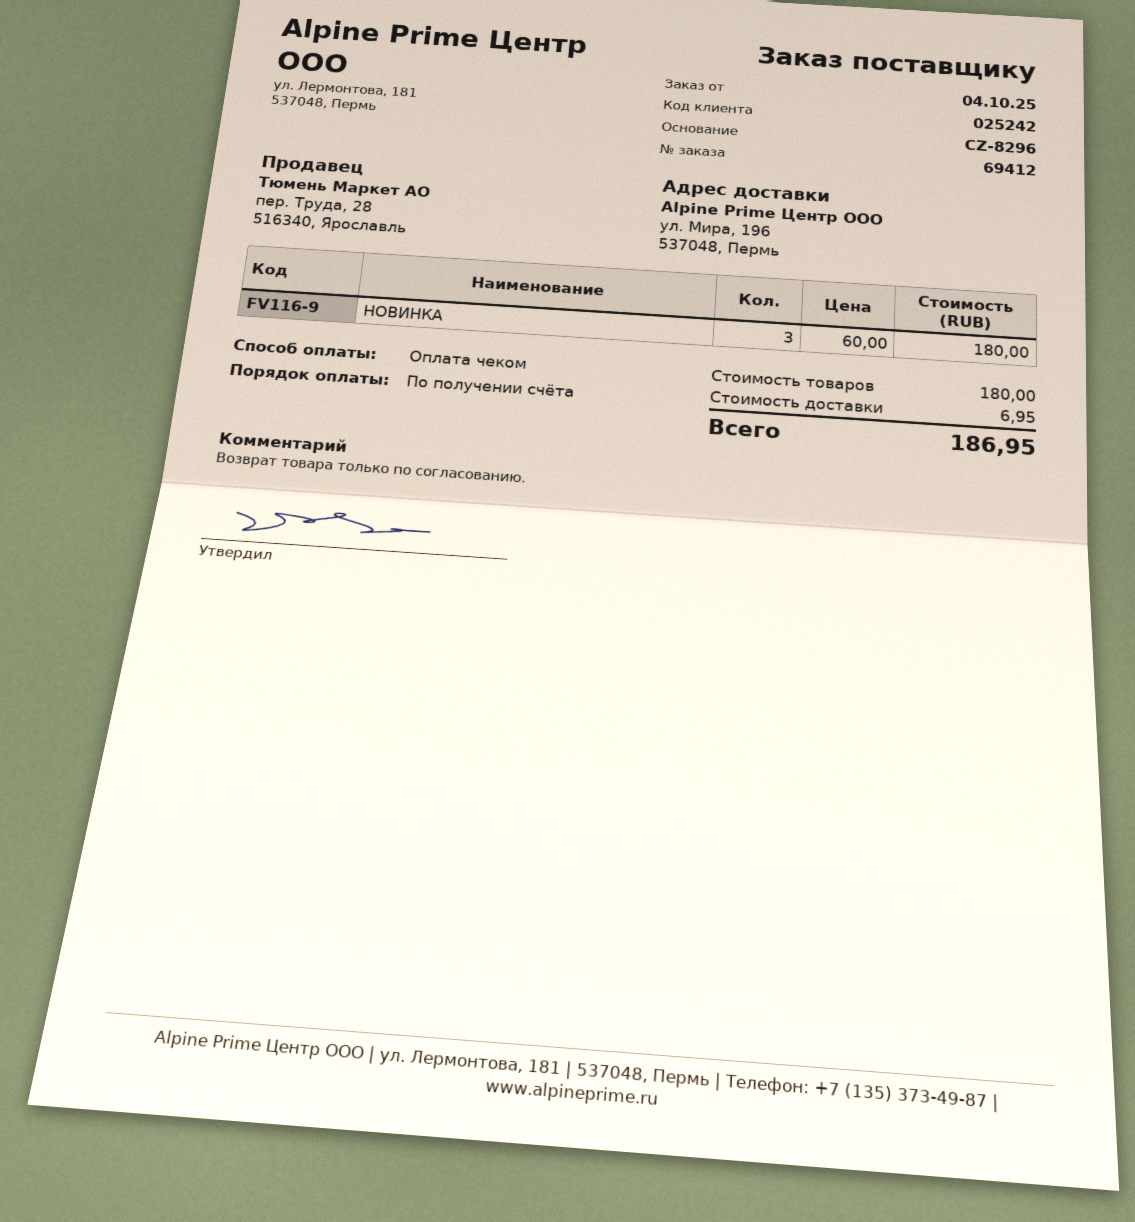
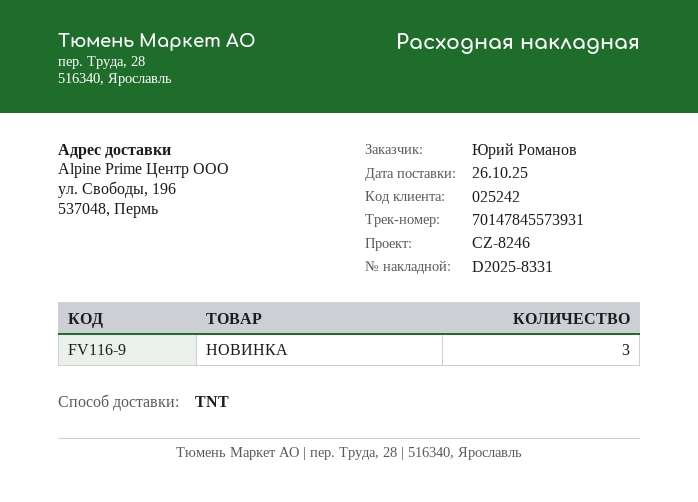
reference: CZ-8296 -> CZ-8246
ship to: ул. Мира, 196, 537048, Пермь -> ул. Свободы, 196, 537048, Пермь

